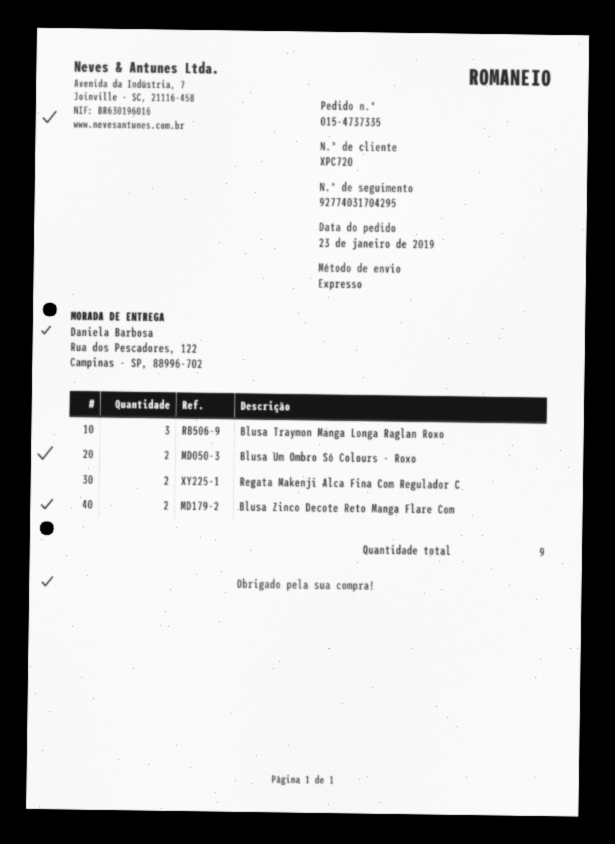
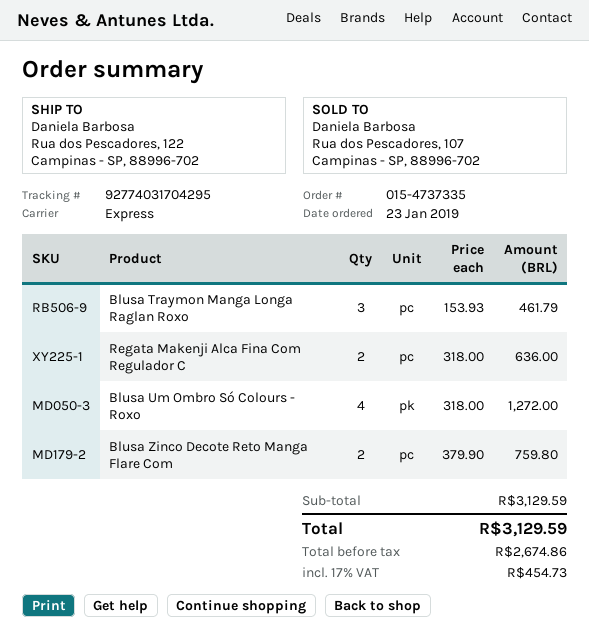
Blusa Um Ombro Só Colours - Roxo: 2 -> 4

